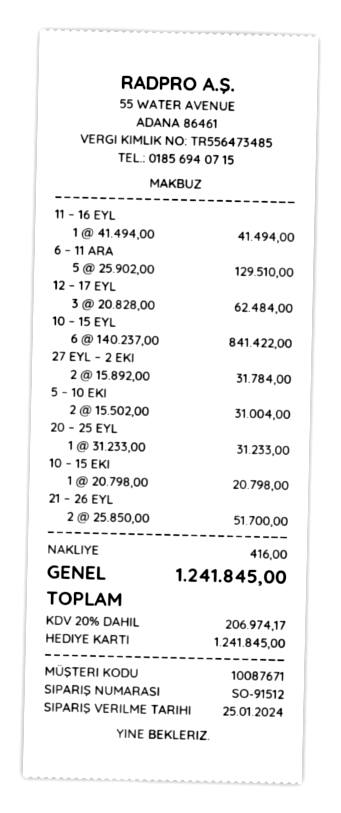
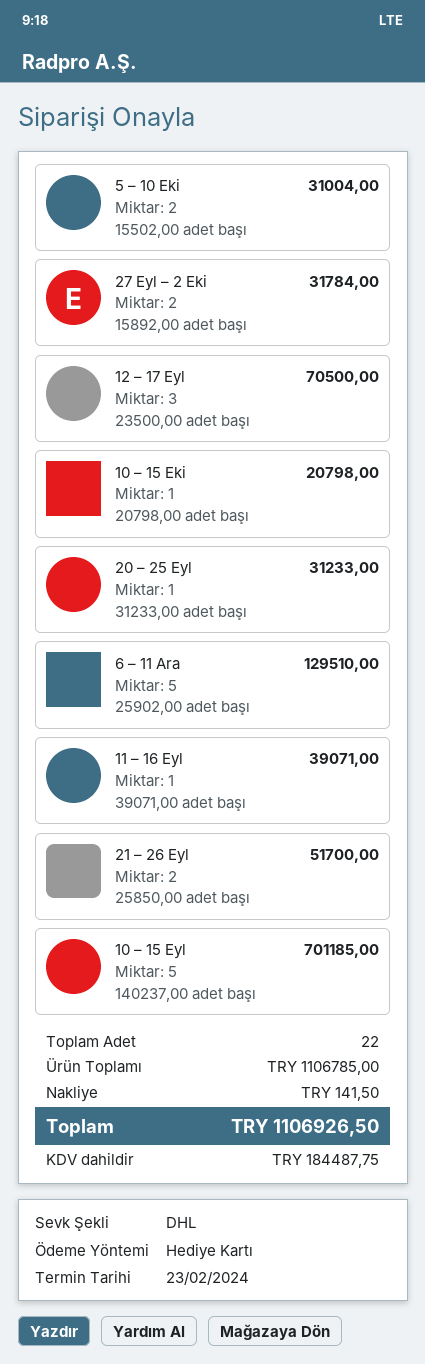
11 – 16 EYL: 1 x 41494.00 = 41494.00 -> 1 x 39071.00 = 39071.00
12 – 17 EYL: 3 x 20828.00 = 62484.00 -> 3 x 23500.00 = 70500.00
10 – 15 EYL: 6 x 140237.00 = 841422.00 -> 5 x 140237.00 = 701185.00
shipping: 416.00 -> 141.50
tax: 206974.17 -> 184487.75
total: 1241845.00 -> 1106926.50

